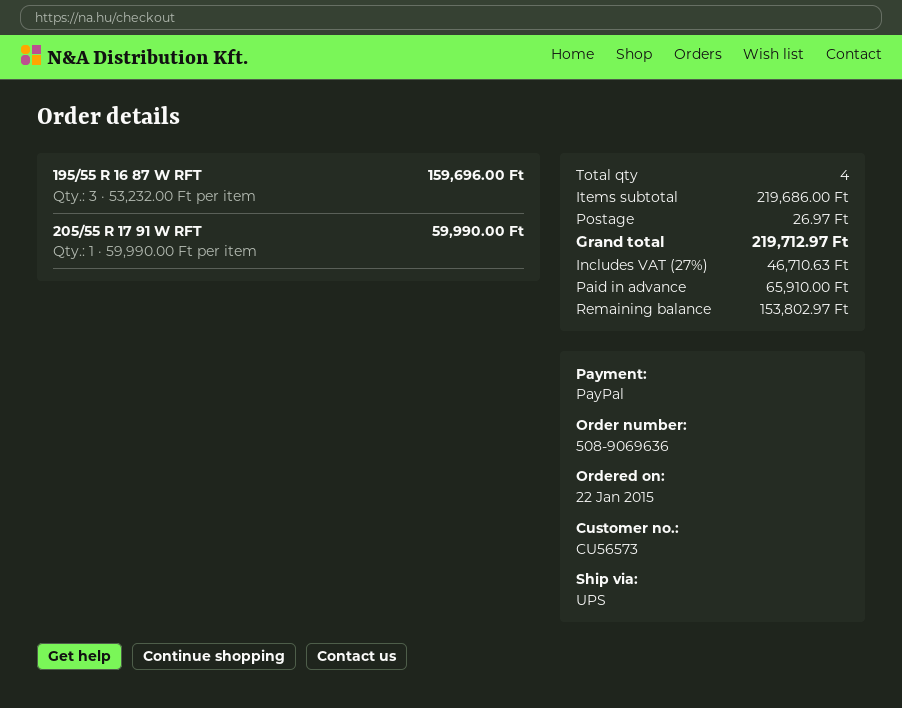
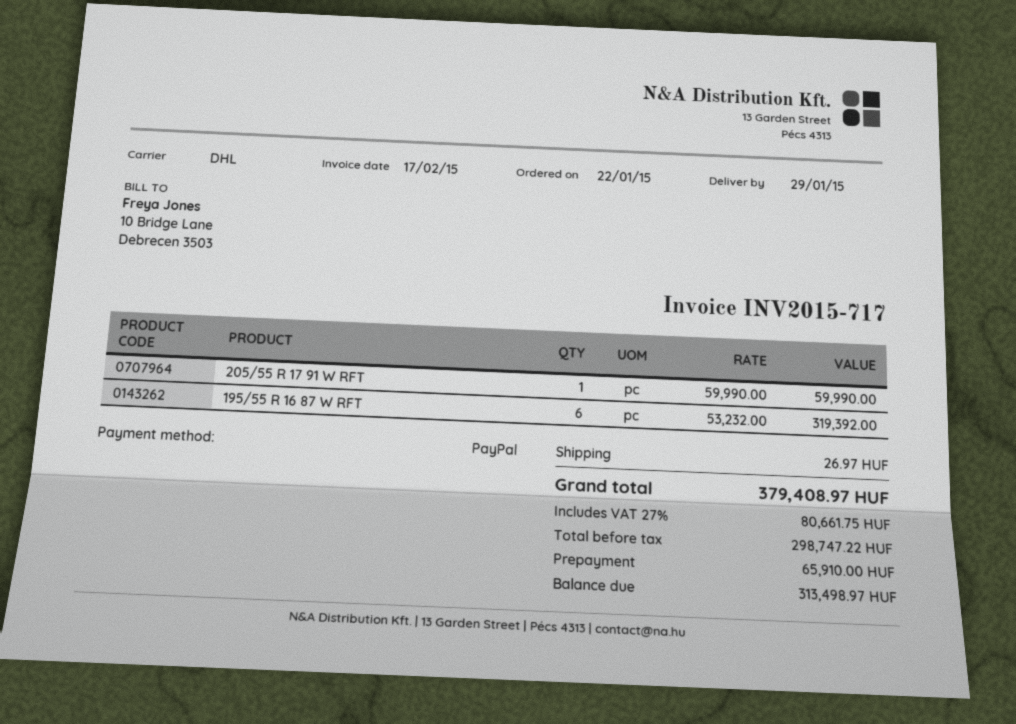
shipping method: UPS -> DHL
195/55 R 16 87 W RFT: 3 x 53232.00 = 159696.00 -> 6 x 53232.00 = 319392.00
tax: 27% = 46710.63 -> 27% = 80661.75
total: 219712.97 -> 379408.97
balance: 153802.97 -> 313498.97

